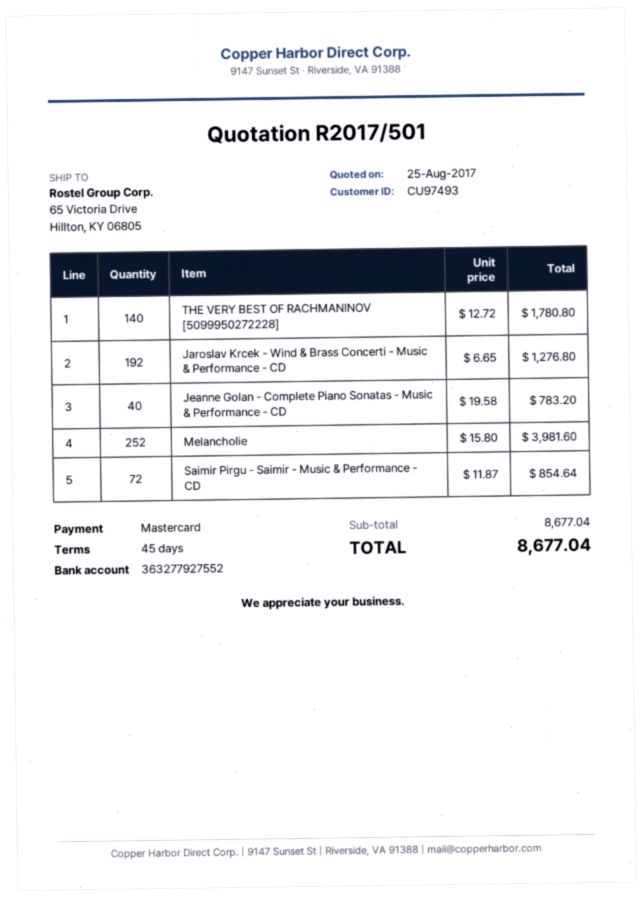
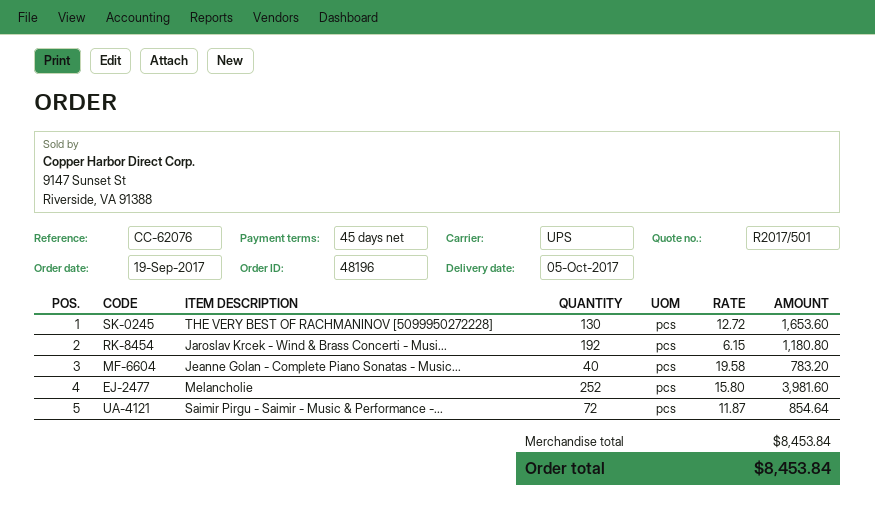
THE VERY BEST OF RACHMANINOV [5099950272228]: 140 x 12.72 = 1780.80 -> 130 x 12.72 = 1653.60
Jaroslav Krcek - Wind & Brass Concerti - Music & Performance - CD: 192 x 6.65 = 1276.80 -> 192 x 6.15 = 1180.80
subtotal: 8677.04 -> 8453.84
total: 8677.04 -> 8453.84

